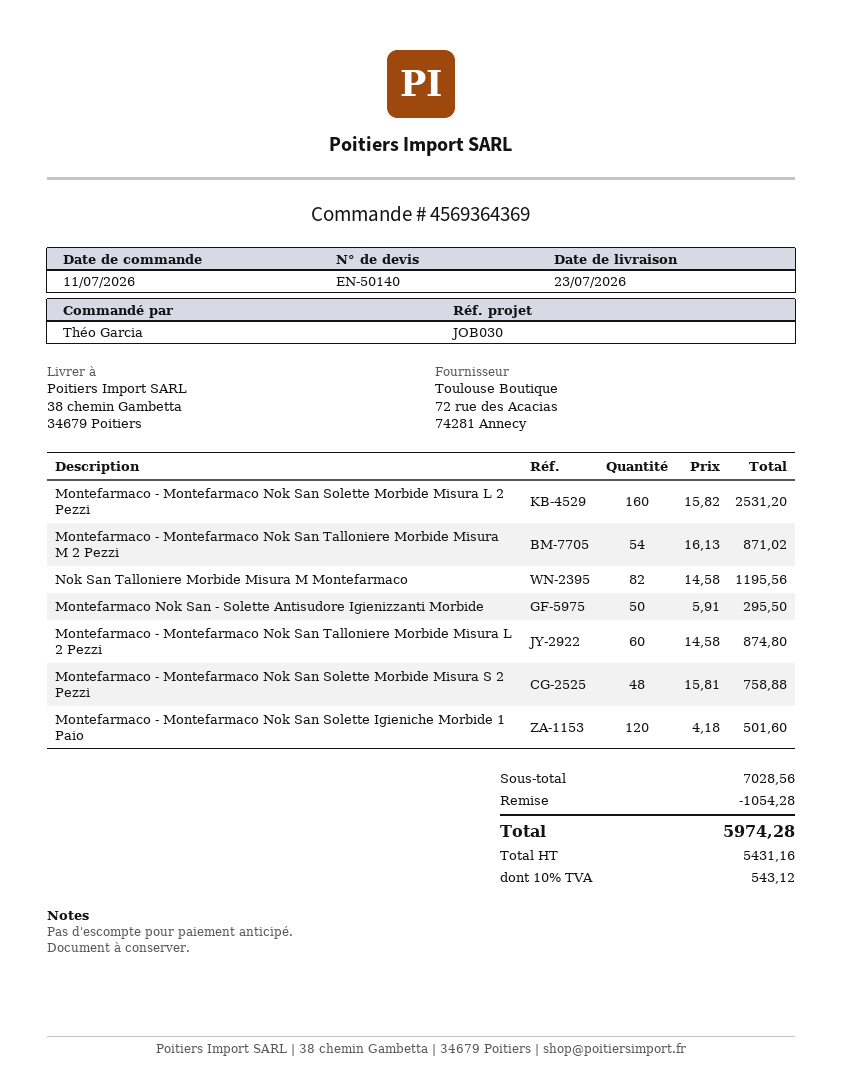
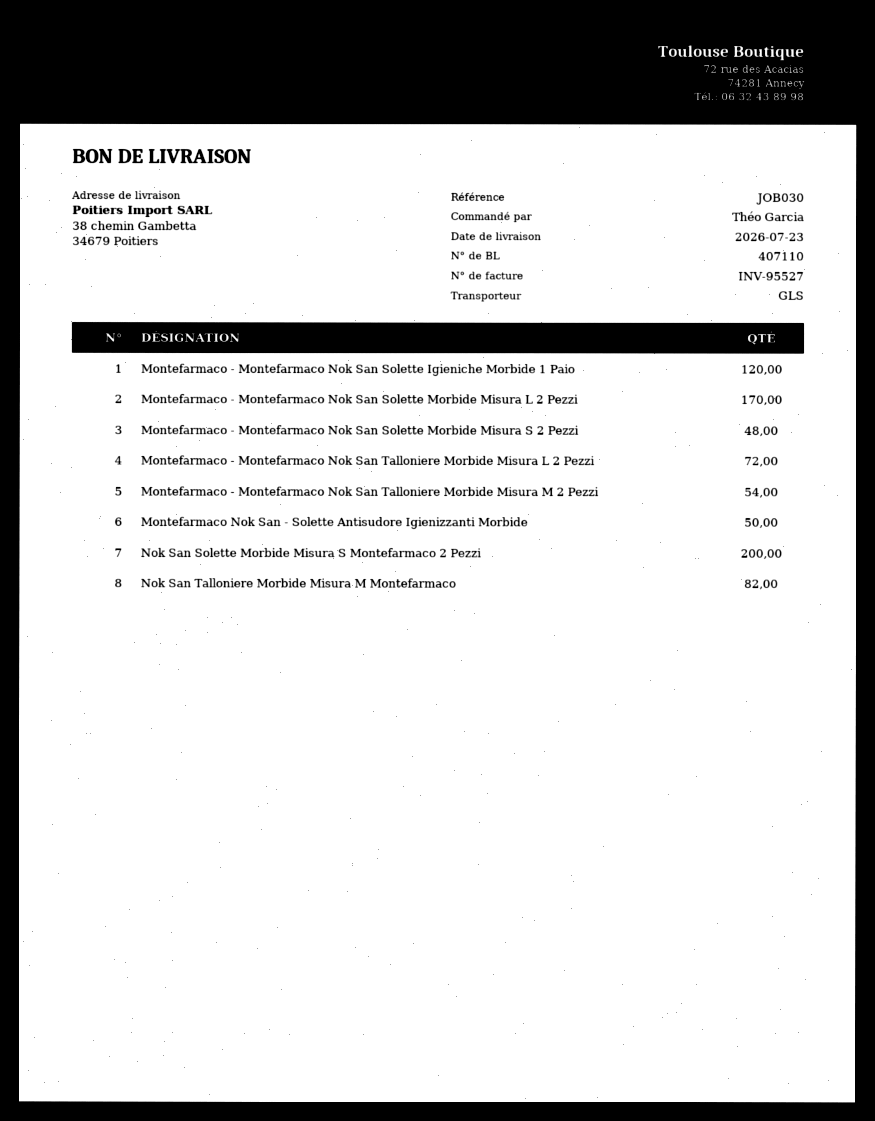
Montefarmaco - Montefarmaco Nok San Solette Morbide Misura L 2 Pezzi: 160 -> 170
Montefarmaco - Montefarmaco Nok San Talloniere Morbide Misura L 2 Pezzi: 60 -> 72
Nok San Solette Morbide Misura S Montefarmaco 2 Pezzi: none -> 200

